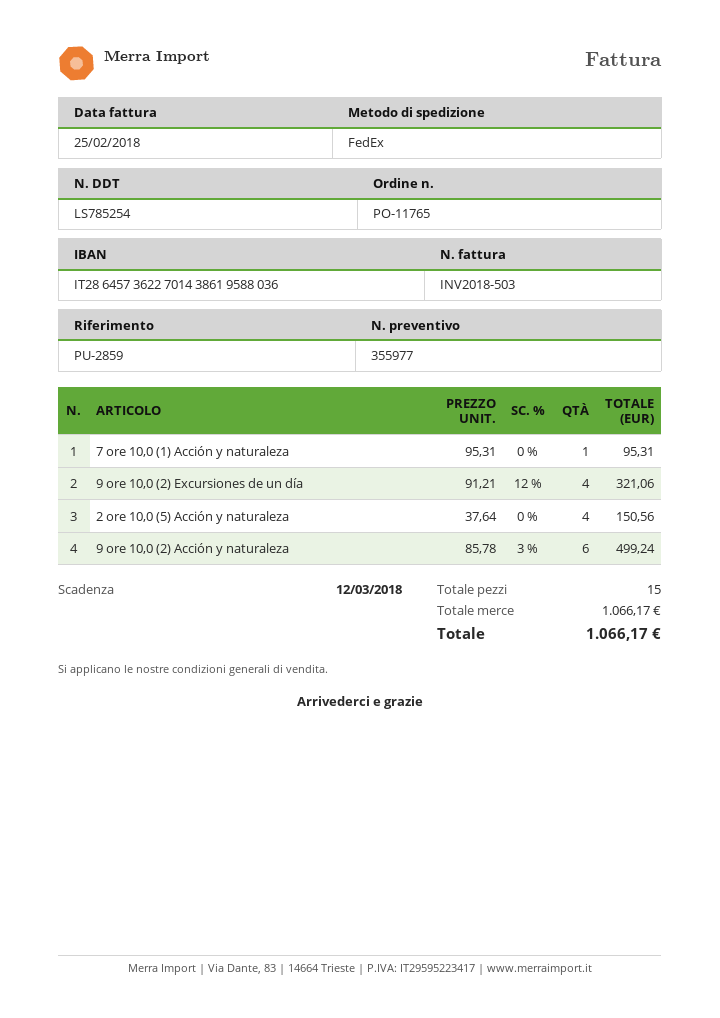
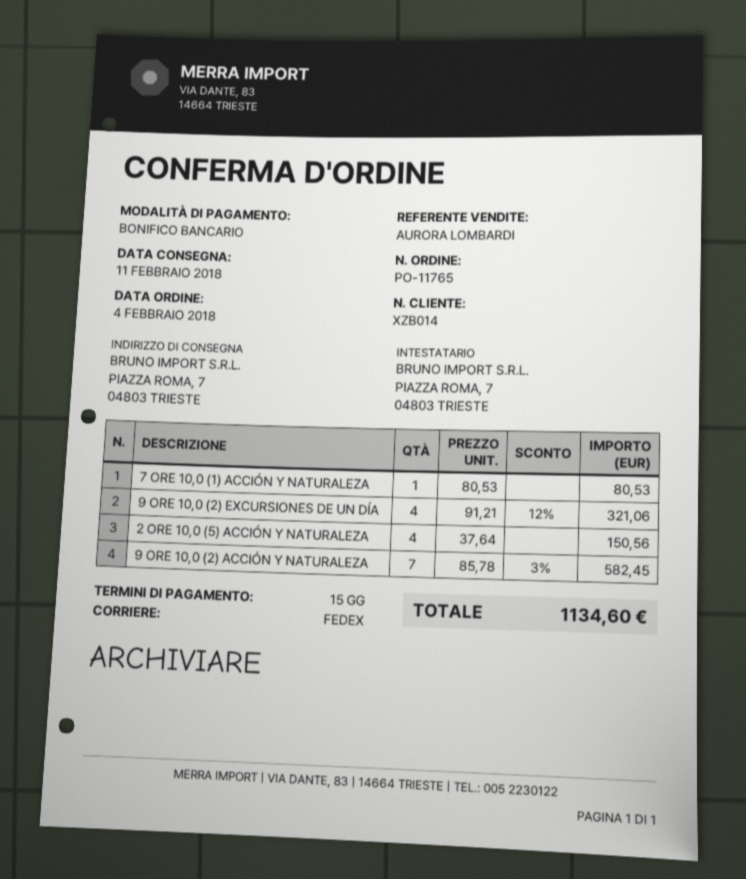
7 ore 10,0 (1) Acción y naturaleza: 1 x 95.31 = 95.31 -> 1 x 80.53 = 80.53
9 ore 10,0 (2) Acción y naturaleza: 6 x 85.78 - 3% = 499.24 -> 7 x 85.78 - 3% = 582.45
total: 1066.17 -> 1134.60

